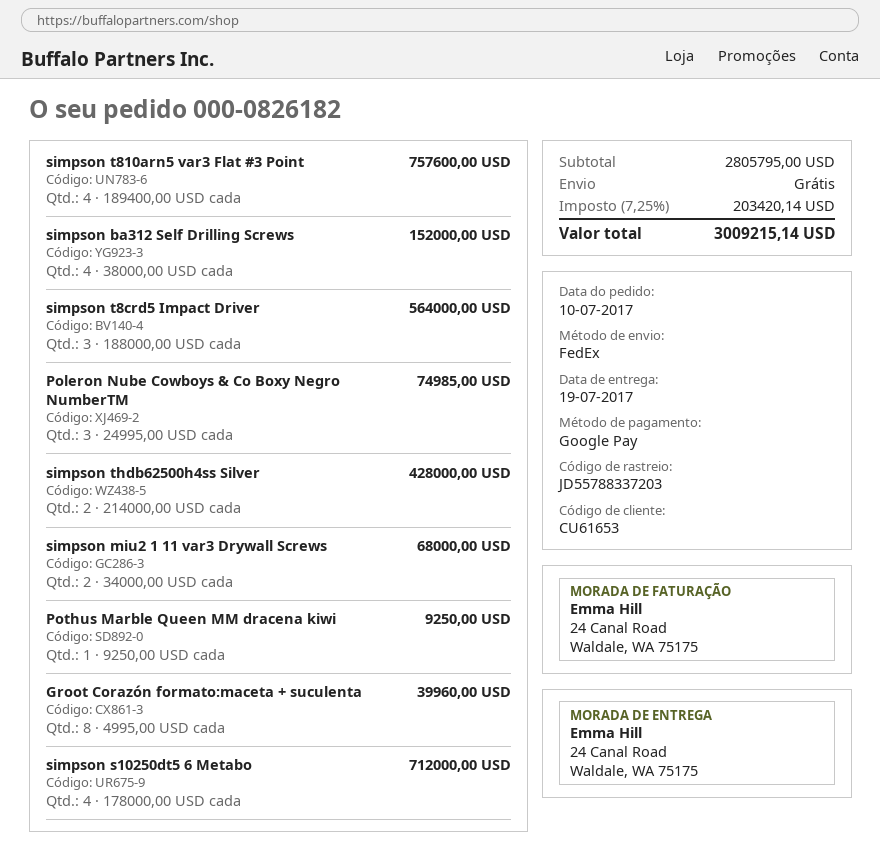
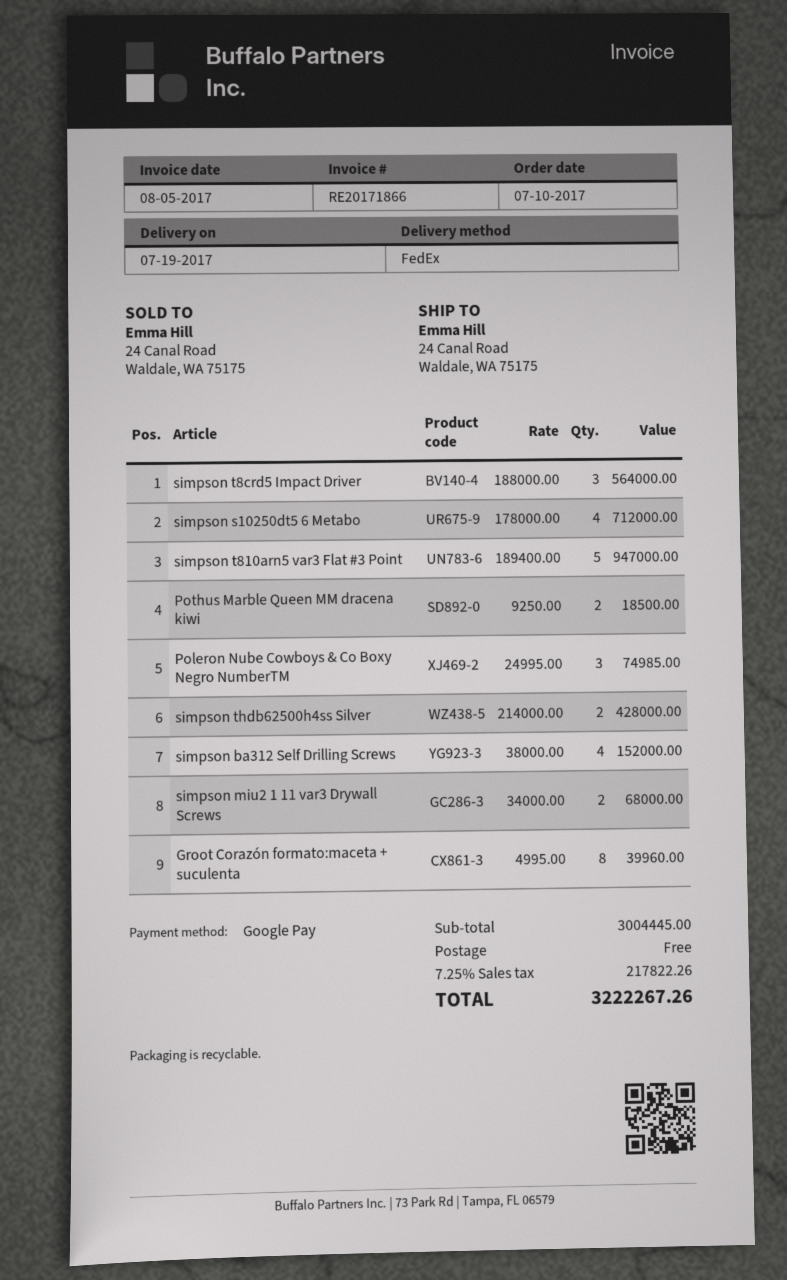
simpson t810arn5 var3 Flat #3 Point: 4 x 189400.00 = 757600.00 -> 5 x 189400.00 = 947000.00
Pothus Marble Queen MM dracena kiwi: 1 x 9250.00 = 9250.00 -> 2 x 9250.00 = 18500.00
subtotal: 2805795.00 -> 3004445.00
tax: 7.25% = 203420.14 -> 7.25% = 217822.26
total: 3009215.14 -> 3222267.26

